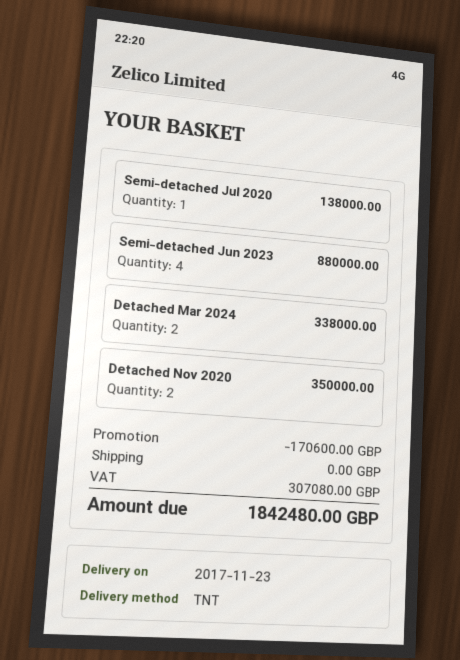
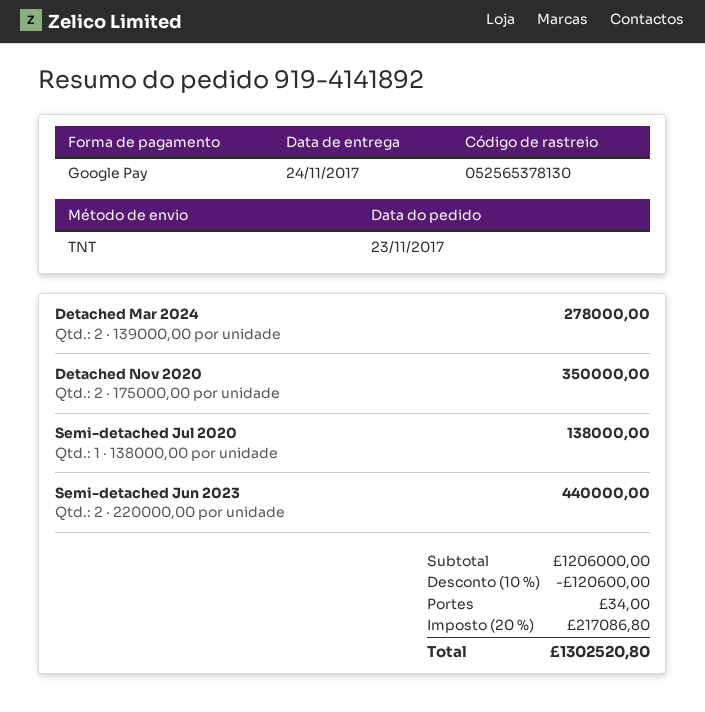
delivery date: 2017-11-23 -> 2017-11-24
Semi-detached Jun 2023: 4 for 880000.00 -> 2 for 440000.00
Detached Mar 2024: 2 for 338000.00 -> 2 for 278000.00
discount: 170600.00 -> 120600.00
shipping: 0.00 -> 34.00
tax: 307080.00 -> 217086.80
total: 1842480.00 -> 1302520.80

